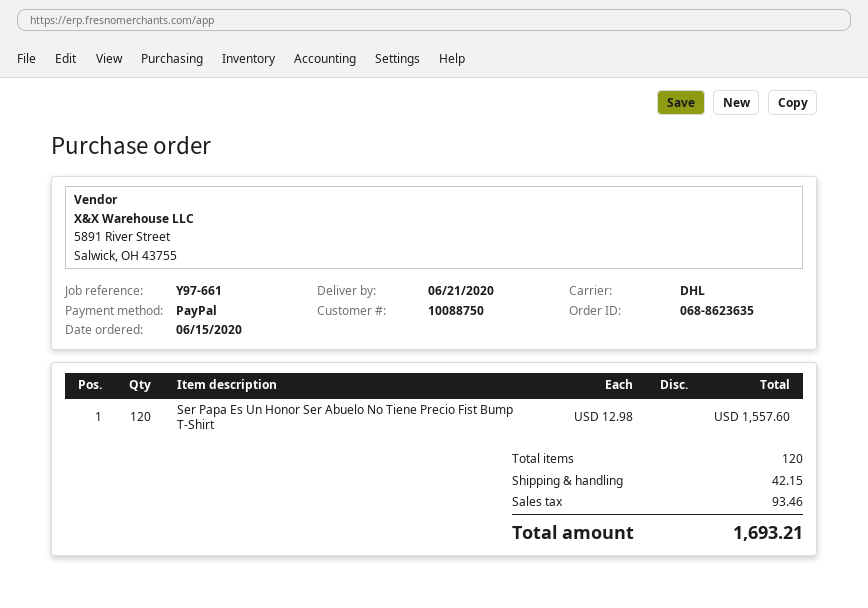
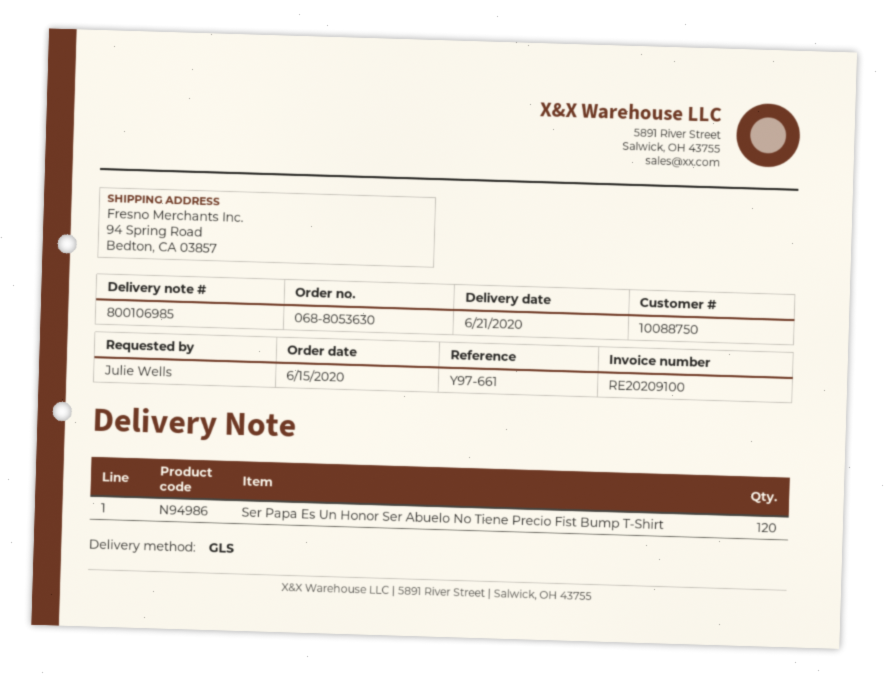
order number: 068-8623635 -> 068-8053630
shipping method: DHL -> GLS

